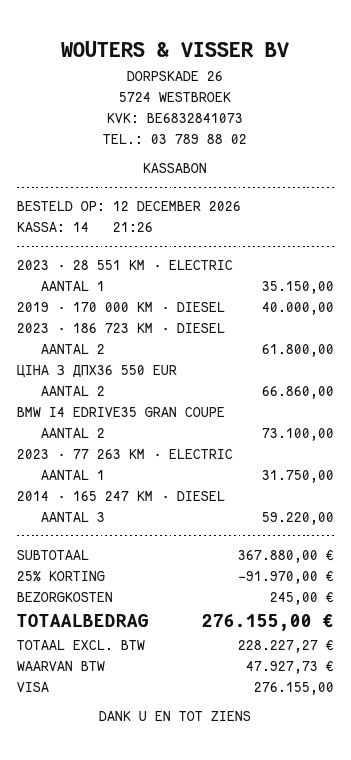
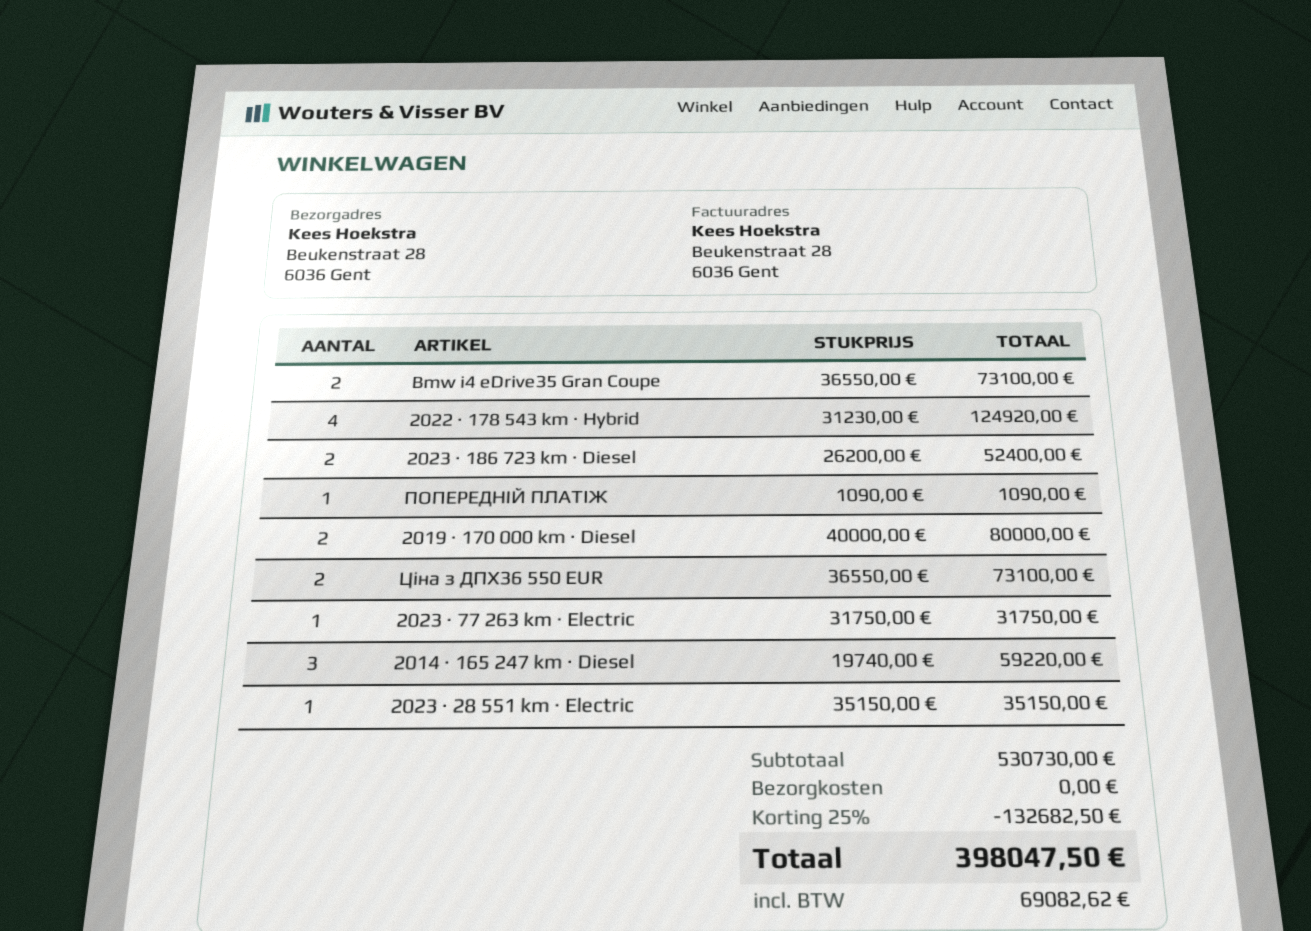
2019 · 170 000 KM · DIESEL: 1 for 40000.00 -> 2 for 80000.00
2023 · 186 723 KM · DIESEL: 2 for 61800.00 -> 2 for 52400.00
ЦІНА З ДПХ36 550 EUR: 2 for 66860.00 -> 2 for 73100.00
2022 · 178 543 km · Hybrid: none -> 4 for 124920.00
ПОПЕРЕДНІЙ ПЛАТІЖ: none -> 1 for 1090.00
subtotal: 367880.00 -> 530730.00
discount: 25% = 91970.00 -> 25% = 132682.50
shipping: 245.00 -> 0.00
tax: 47927.73 -> 69082.62
total: 276155.00 -> 398047.50

